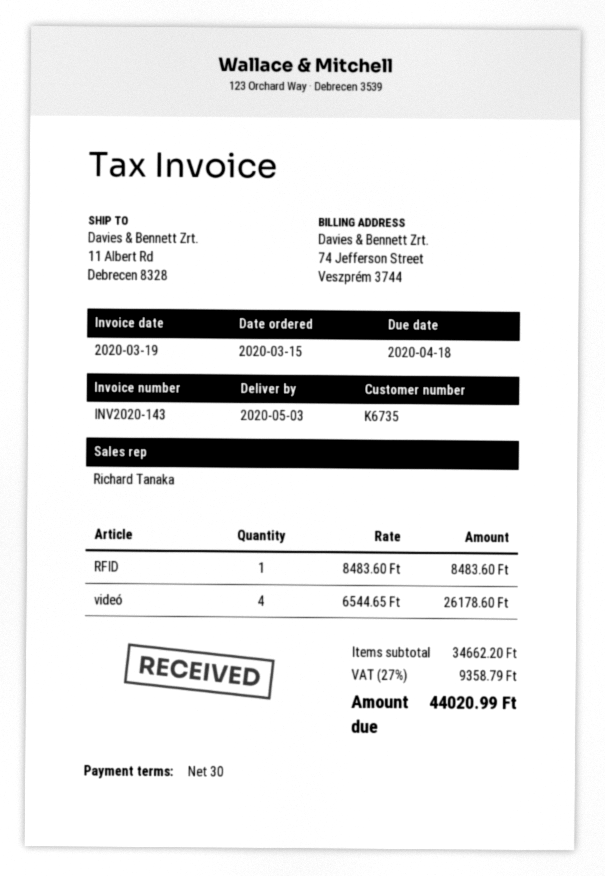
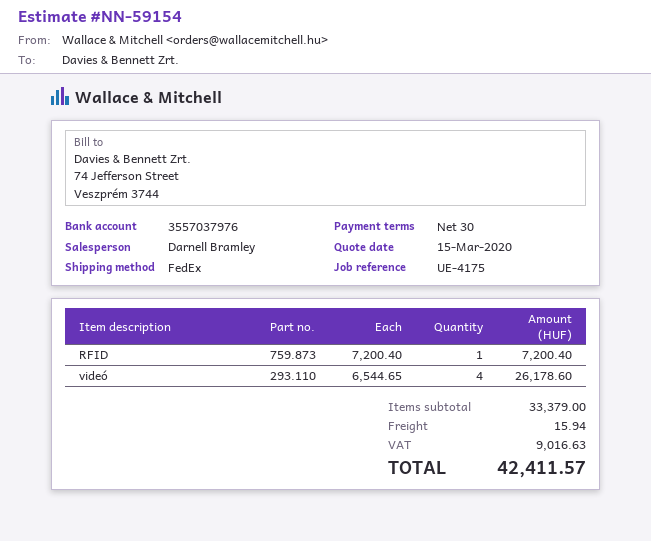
sales rep: Richard Tanaka -> Darnell Bramley
RFID: 1 x 8483.60 = 8483.60 -> 1 x 7200.40 = 7200.40
subtotal: 34662.20 -> 33379.00
shipping: none -> 15.94
tax: 9358.79 -> 9016.63
total: 44020.99 -> 42411.57

